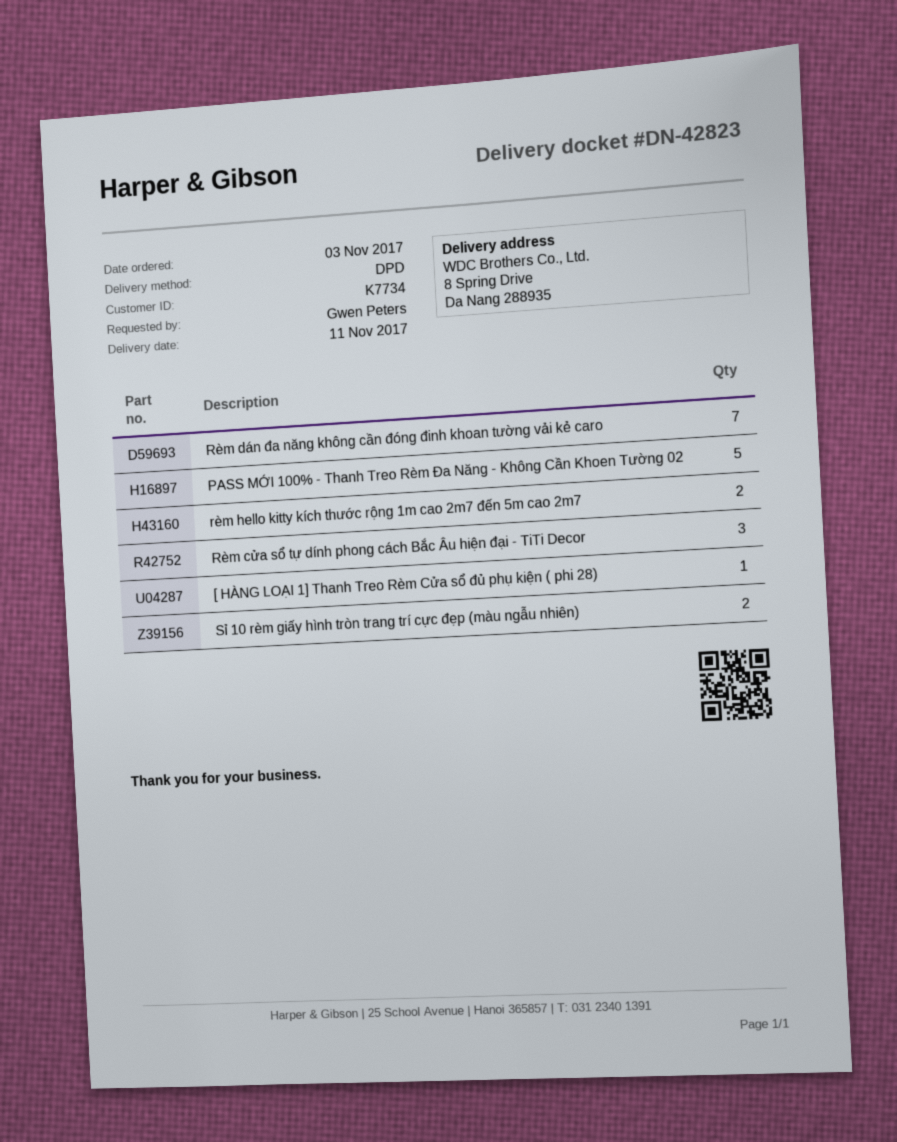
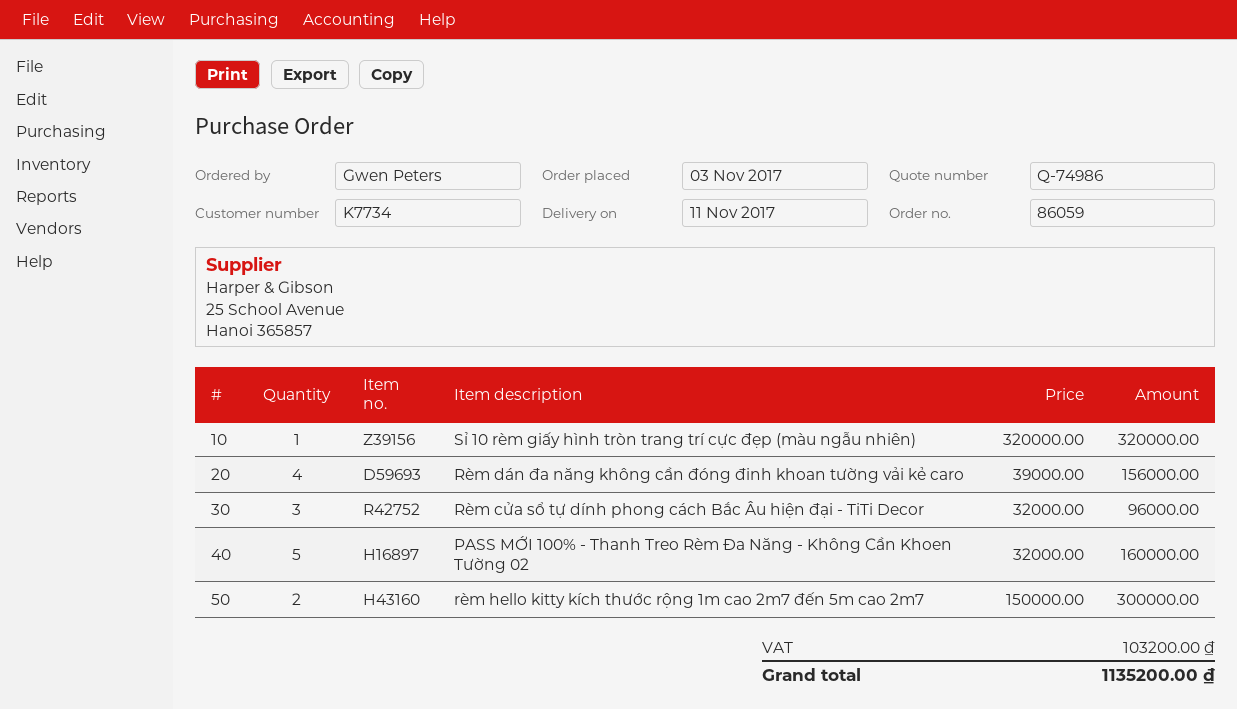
Rèm dán đa năng không cần đóng đinh khoan tường vải kẻ caro: 7 -> 4
[ HÀNG LOẠI 1] Thanh Treo Rèm Cửa sổ đủ phụ kiện ( phi 28): 1 -> none
Sỉ 10 rèm giấy hình tròn trang trí cực đẹp (màu ngẫu nhiên): 2 -> 1

